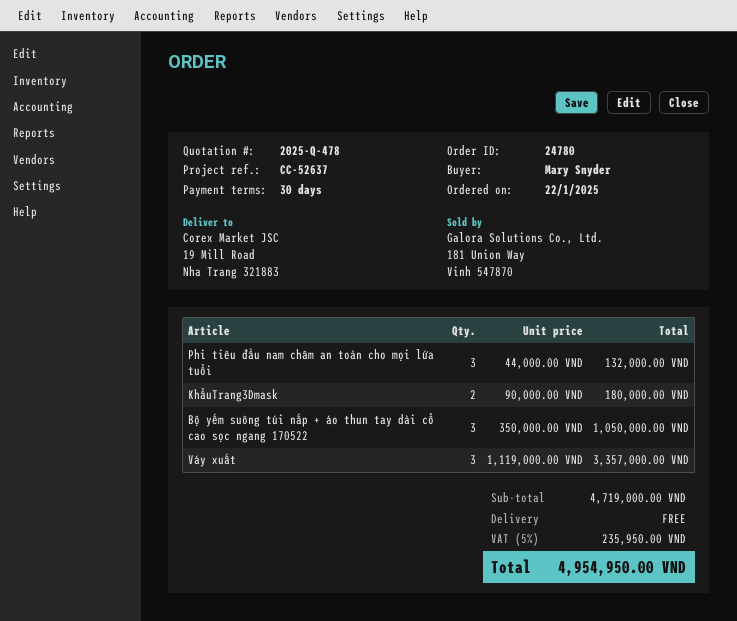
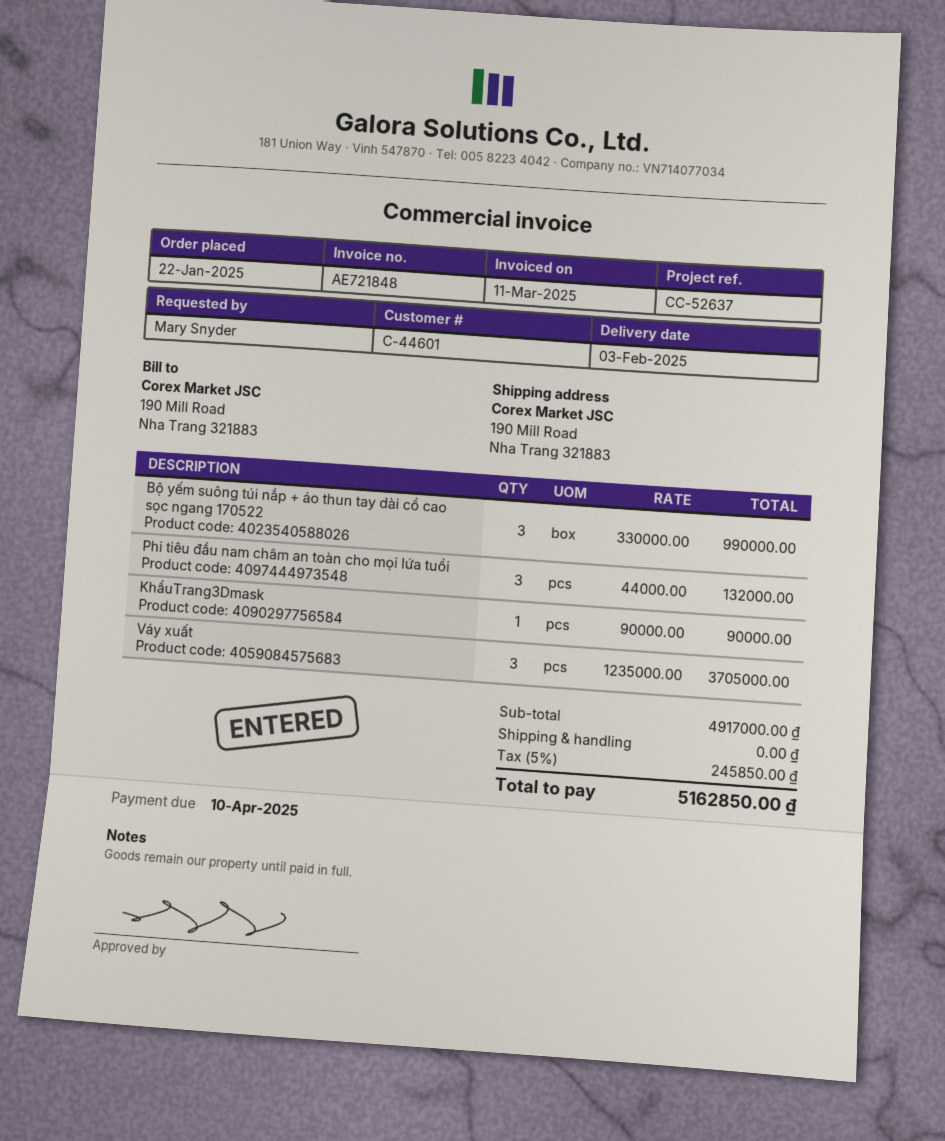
ship to: 19 Mill Road, Nha Trang 321883 -> 190 Mill Road, Nha Trang 321883
KhẩuTrang3Dmask: 2 x 90000.00 = 180000.00 -> 1 x 90000.00 = 90000.00
Bộ yếm suông túi nắp + áo thun tay dài cổ cao sọc ngang 170522: 3 x 350000.00 = 1050000.00 -> 3 x 330000.00 = 990000.00
Váy xuất: 3 x 1119000.00 = 3357000.00 -> 3 x 1235000.00 = 3705000.00
subtotal: 4719000.00 -> 4917000.00
tax: 5% = 235950.00 -> 5% = 245850.00
total: 4954950.00 -> 5162850.00

